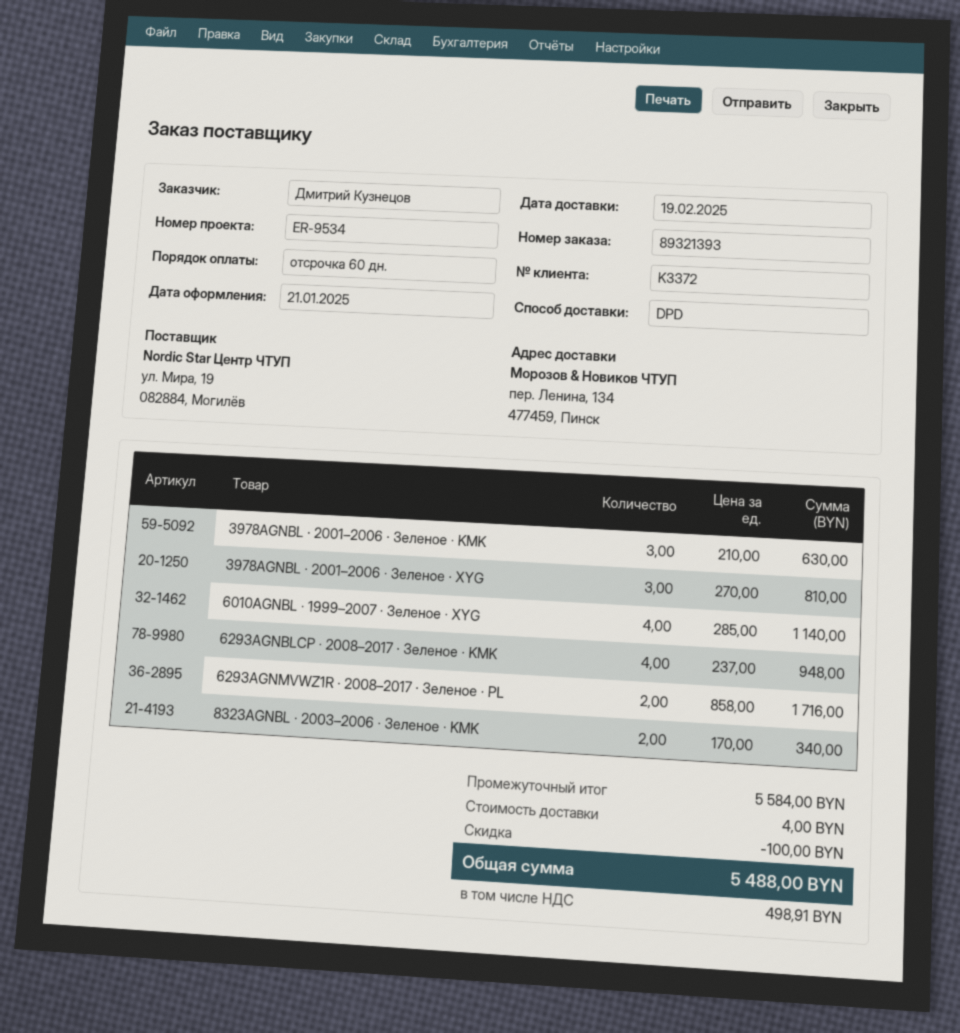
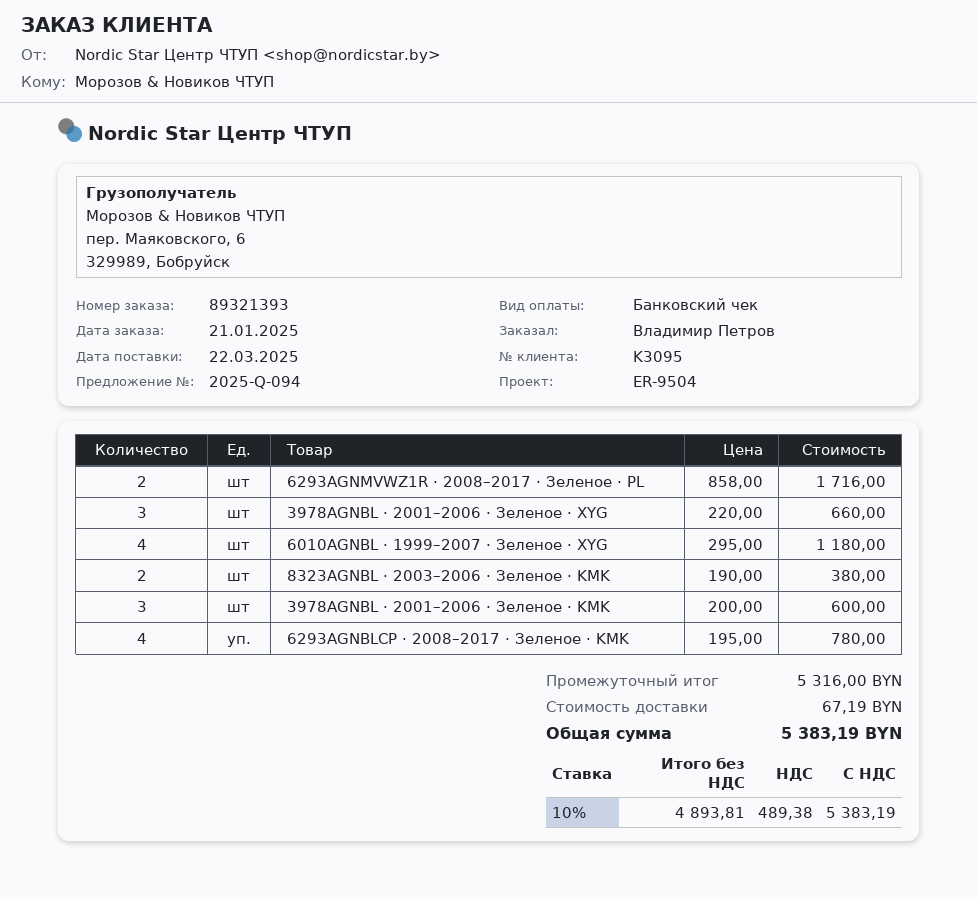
delivery date: 2025-02-19 -> 2025-03-22
customer number: K3372 -> K3095
reference: ER-9534 -> ER-9504
ordered by: Дмитрий Кузнецов -> Владимир Петров
ship to: пер. Ленина, 134, 477459, Пинск -> пер. Маяковского, 6, 329989, Бобруйск
3978AGNBL · 2001–2006 · Зеленое · KMK: 3 x 210.00 = 630.00 -> 3 x 200.00 = 600.00
3978AGNBL · 2001–2006 · Зеленое · XYG: 3 x 270.00 = 810.00 -> 3 x 220.00 = 660.00
6010AGNBL · 1999–2007 · Зеленое · XYG: 4 x 285.00 = 1140.00 -> 4 x 295.00 = 1180.00
6293AGNBLCP · 2008–2017 · Зеленое · KMK: 4 x 237.00 = 948.00 -> 4 x 195.00 = 780.00
8323AGNBL · 2003–2006 · Зеленое · KMK: 2 x 170.00 = 340.00 -> 2 x 190.00 = 380.00
subtotal: 5584.00 -> 5316.00
discount: 100.00 -> none
shipping: 4.00 -> 67.19
tax: 498.91 -> 489.38
total: 5488.00 -> 5383.19

